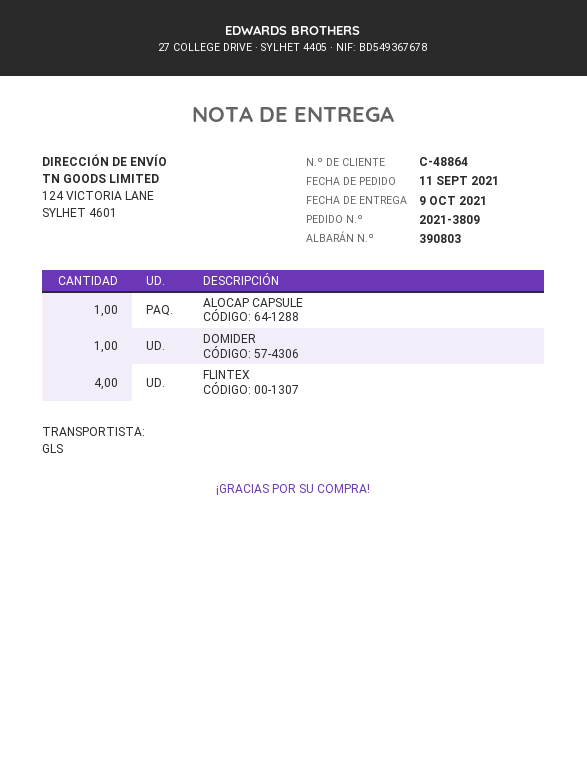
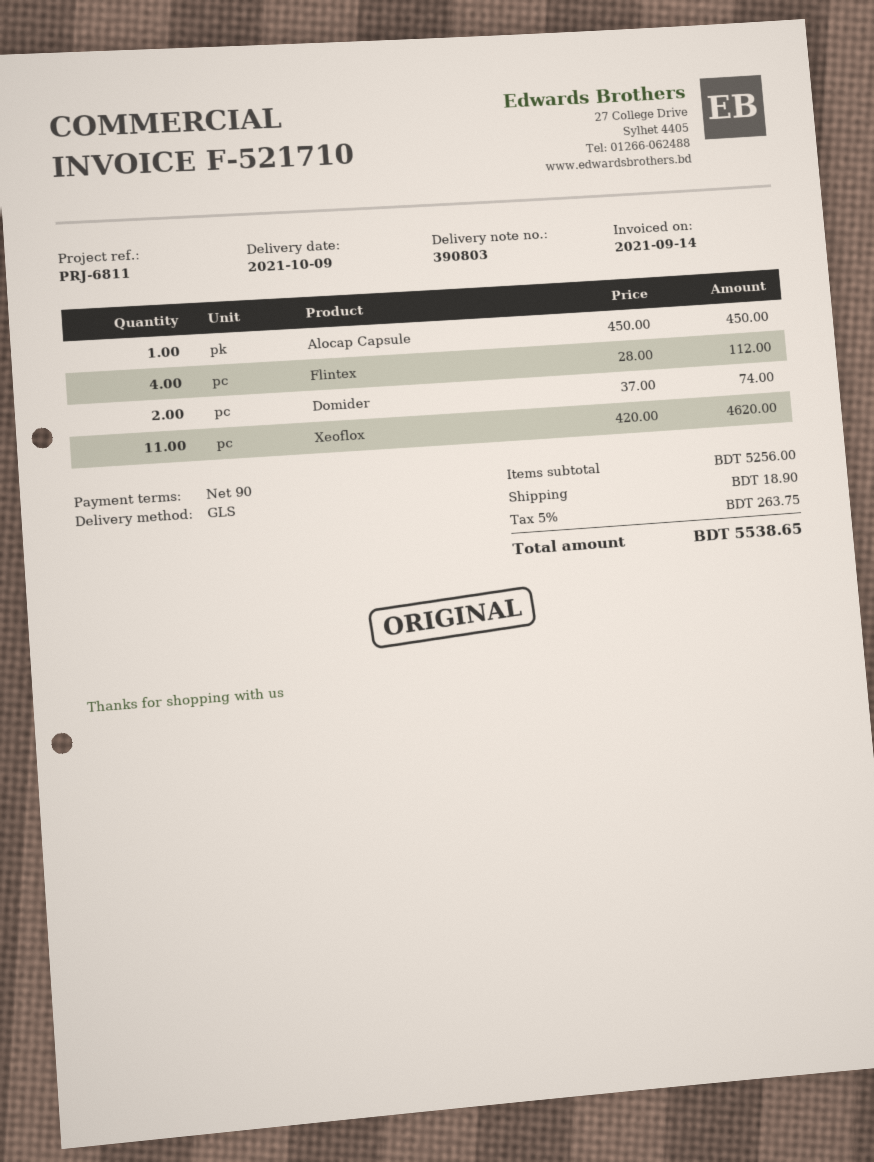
DOMIDER: 1 -> 2
Xeoflox: none -> 11

